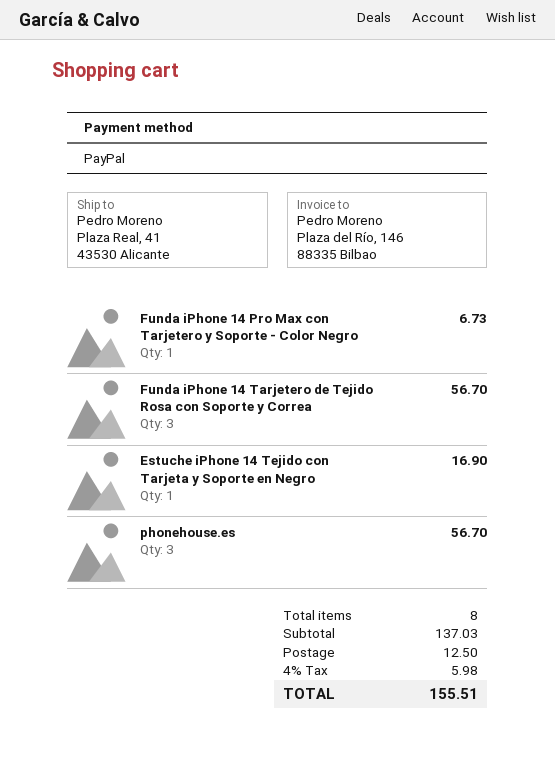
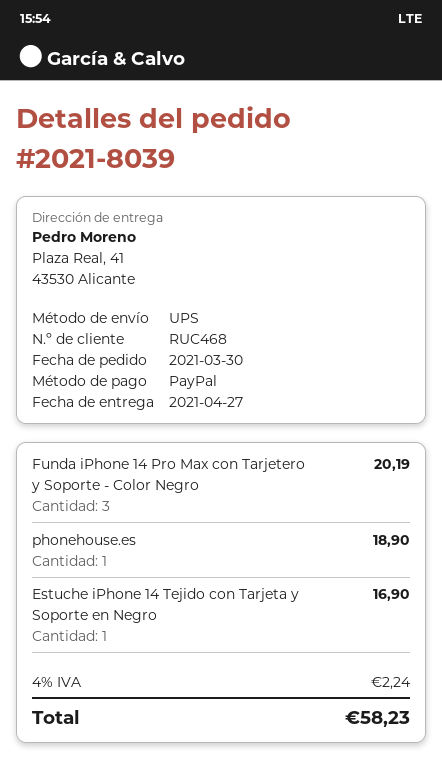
Funda iPhone 14 Pro Max con Tarjetero y Soporte - Color Negro: 1 for 6.73 -> 3 for 20.19
Funda iPhone 14 Tarjetero de Tejido Rosa con Soporte y Correa: 3 for 56.70 -> none
phonehouse.es: 3 for 56.70 -> 1 for 18.90
shipping: 12.50 -> none
tax: 4% = 5.98 -> 4% = 2.24
total: 155.51 -> 58.23

